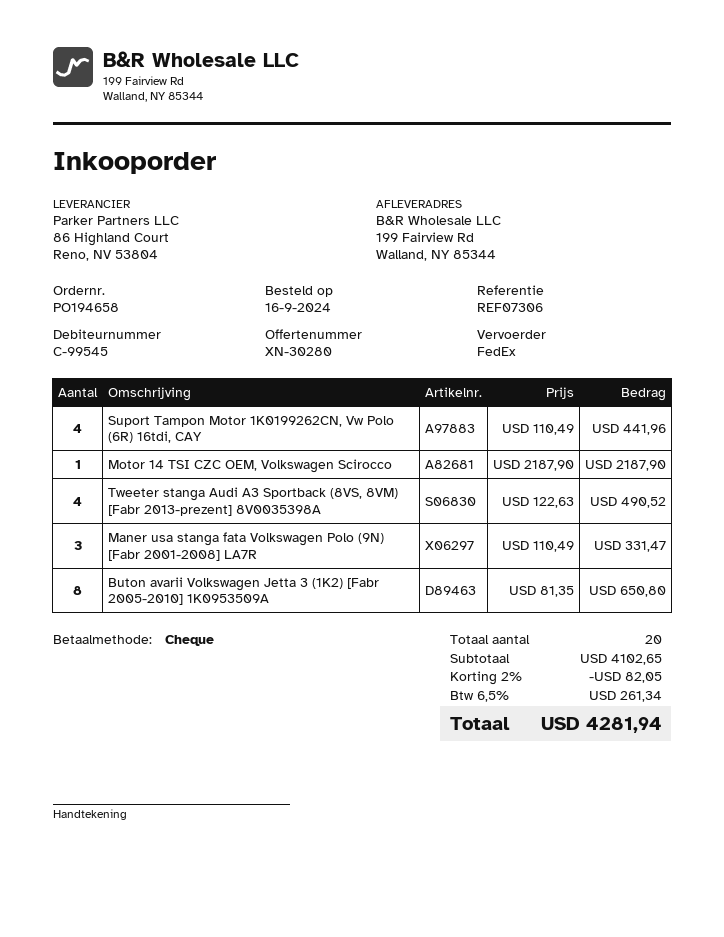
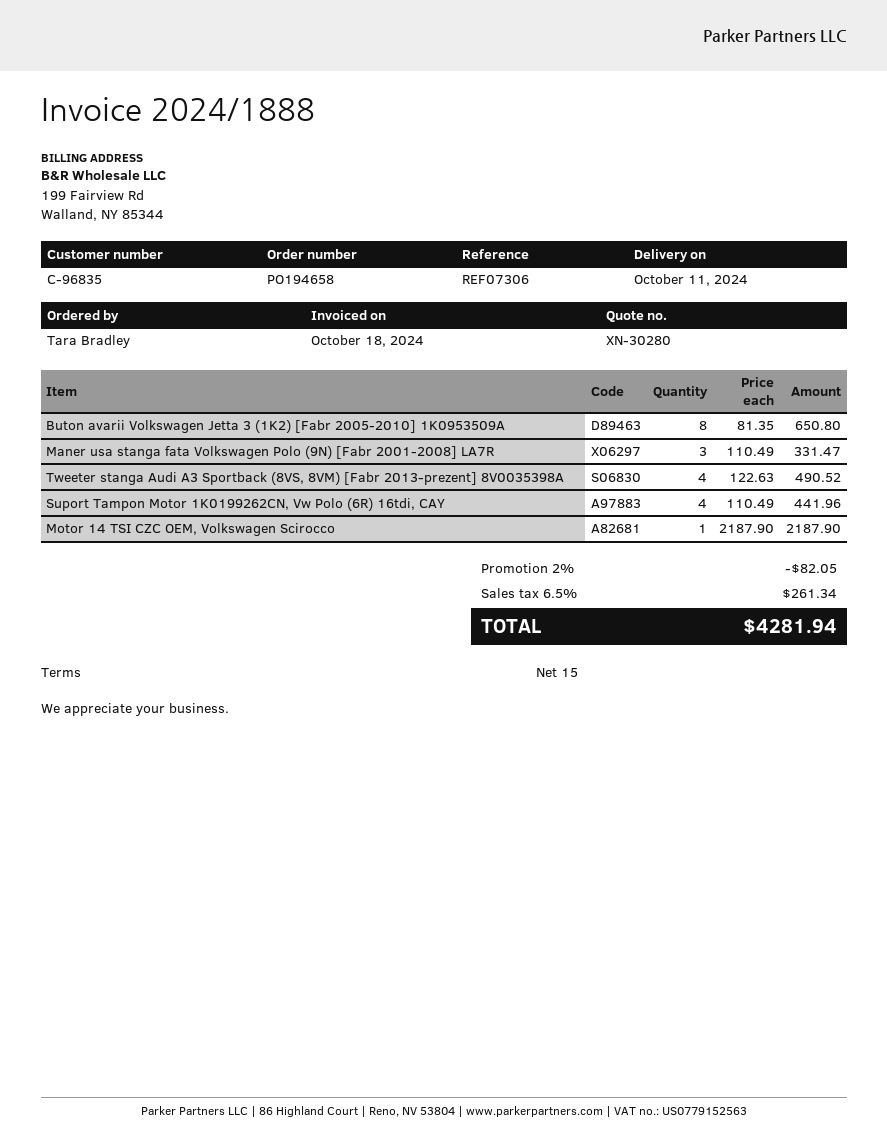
customer number: C-99545 -> C-96835

